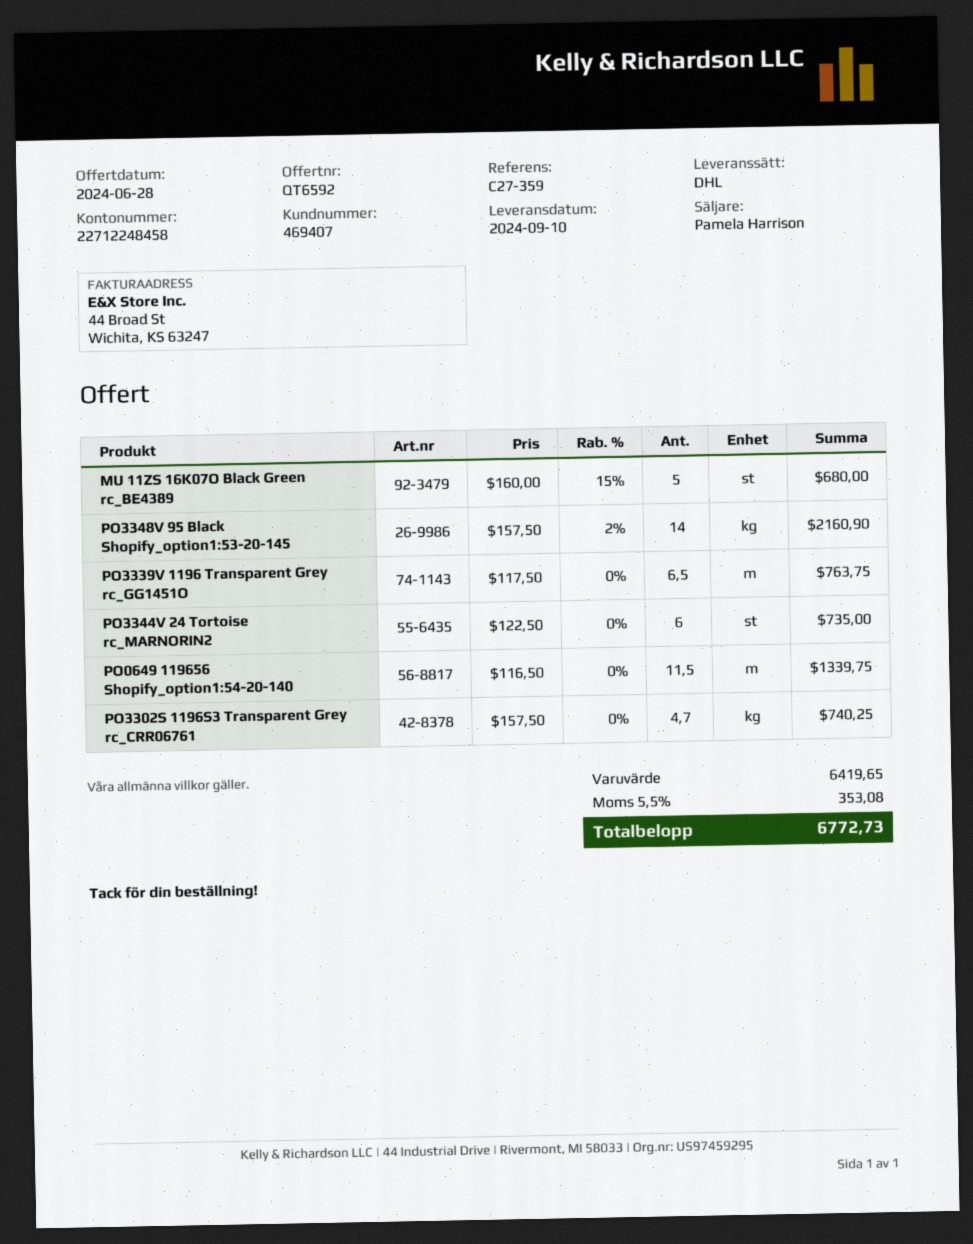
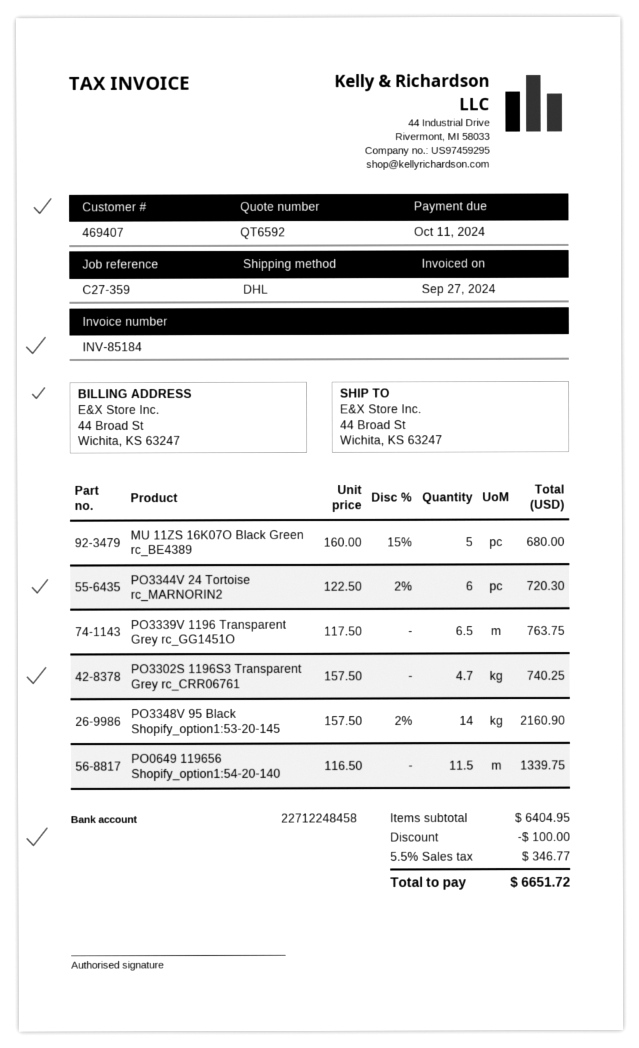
PO3344V 24 Tortoise rc_MARNORIN2: 6 x 122.50 = 735.00 -> 6 x 122.50 - 2% = 720.30
subtotal: 6419.65 -> 6404.95
discount: none -> 100.00
tax: 5.5% = 353.08 -> 5.5% = 346.77
total: 6772.73 -> 6651.72

